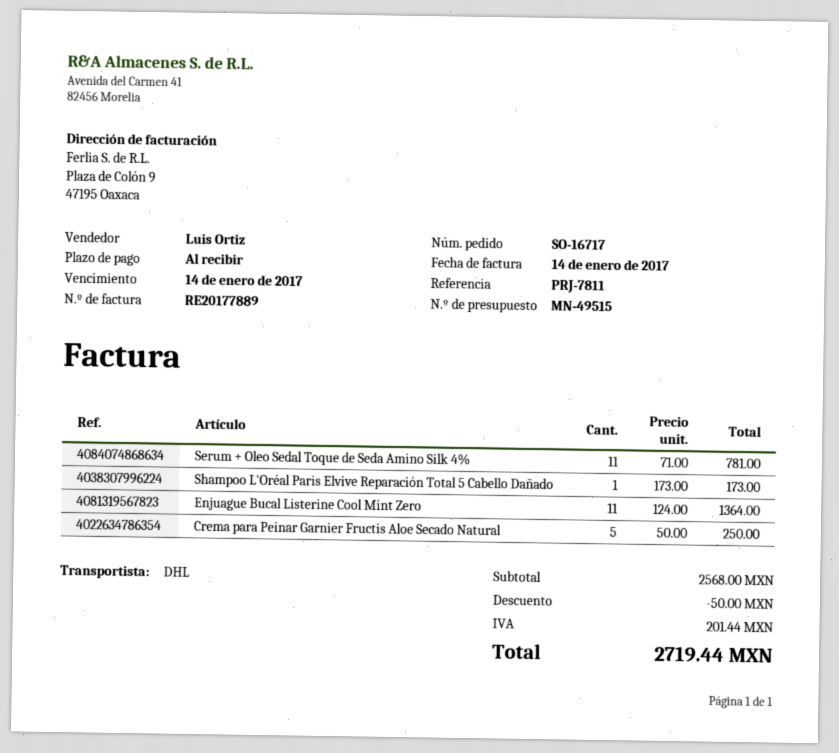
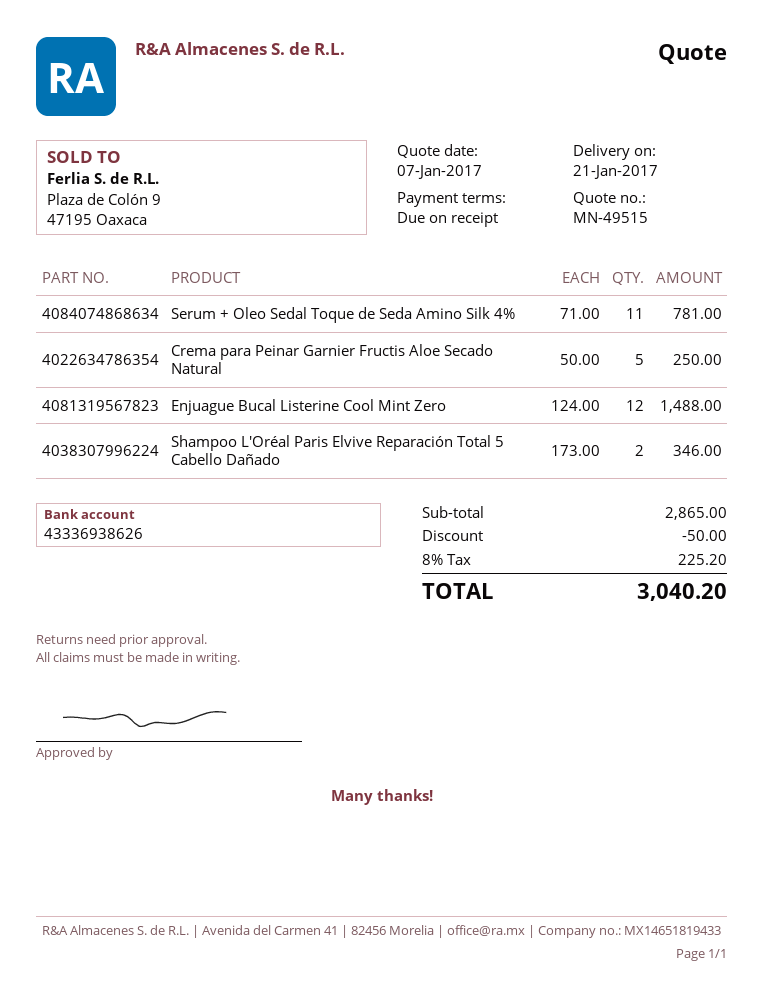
Shampoo L'Oréal Paris Elvive Reparación Total 5 Cabello Dañado: 1 x 173.00 = 173.00 -> 2 x 173.00 = 346.00
Enjuague Bucal Listerine Cool Mint Zero: 11 x 124.00 = 1364.00 -> 12 x 124.00 = 1488.00
subtotal: 2568.00 -> 2865.00
tax: 201.44 -> 225.20
total: 2719.44 -> 3040.20

